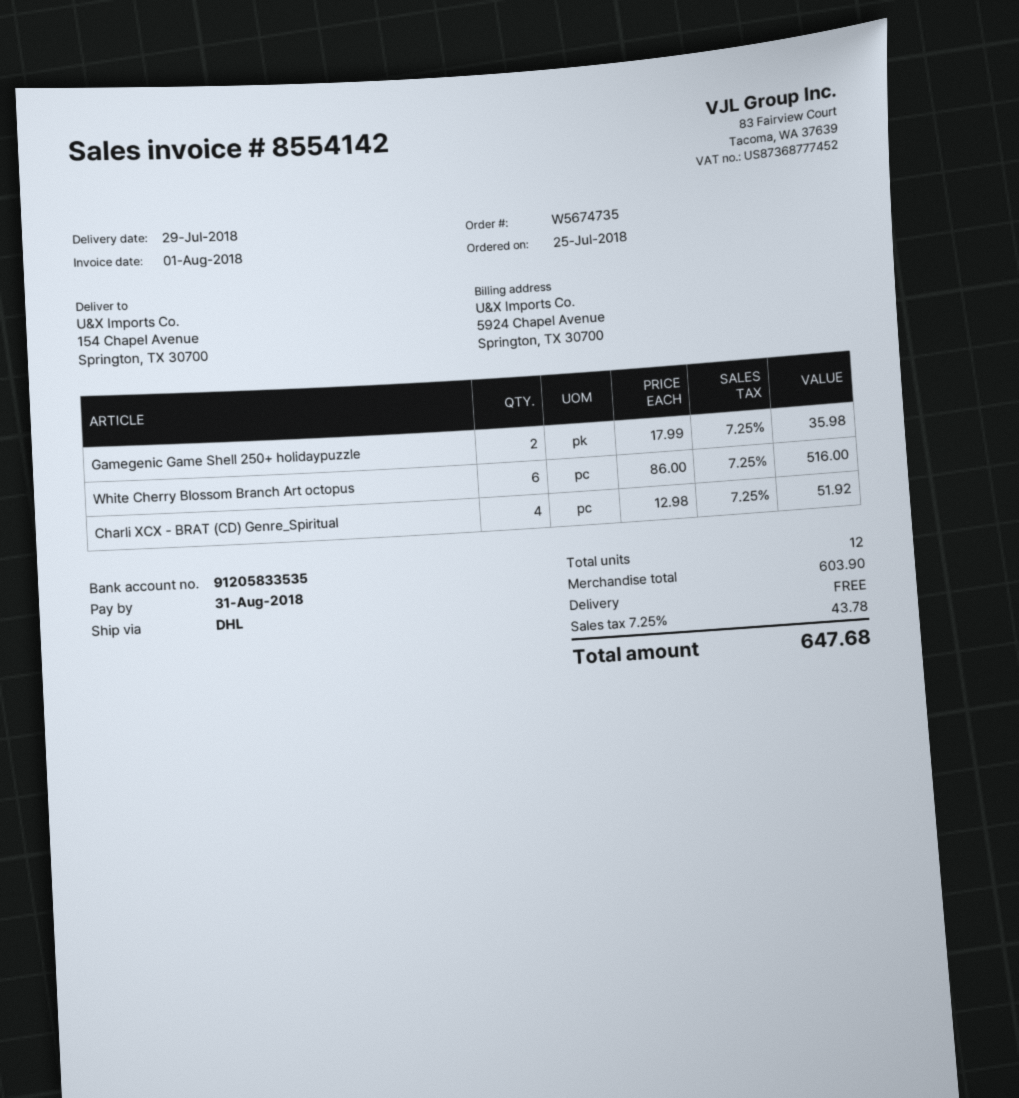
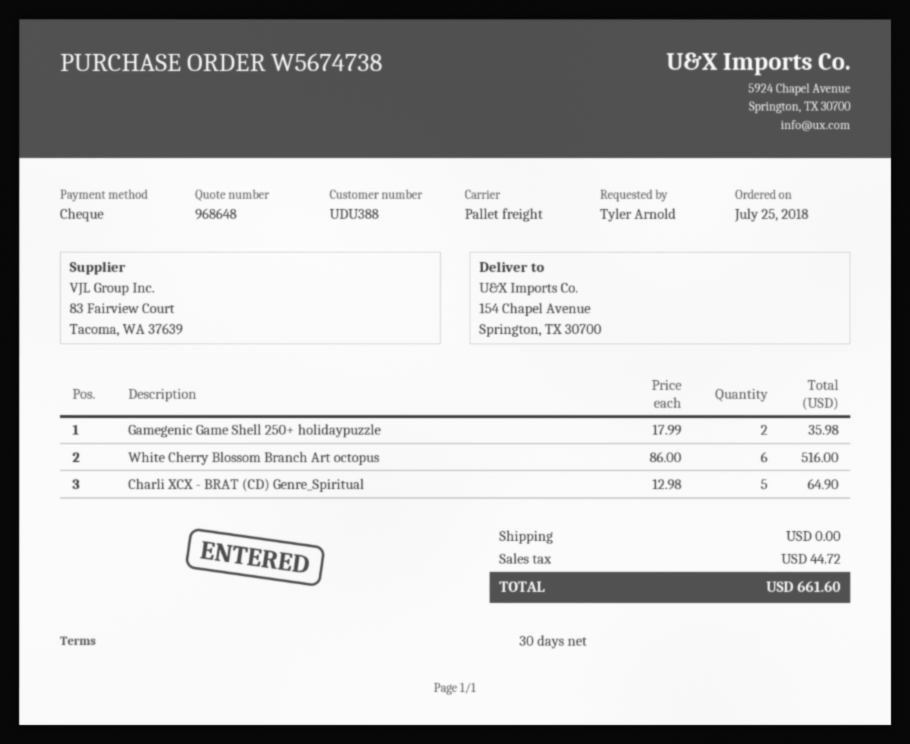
order number: W5674735 -> W5674738
shipping method: DHL -> pallet freight
Charli XCX - BRAT (CD) Genre_Spiritual: 4 x 12.98 = 51.92 -> 5 x 12.98 = 64.90
tax: 43.78 -> 44.72
total: 647.68 -> 661.60

